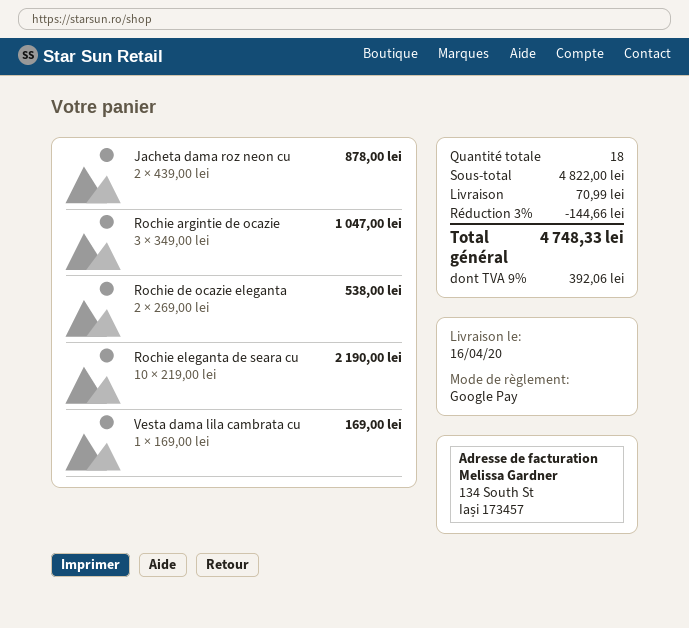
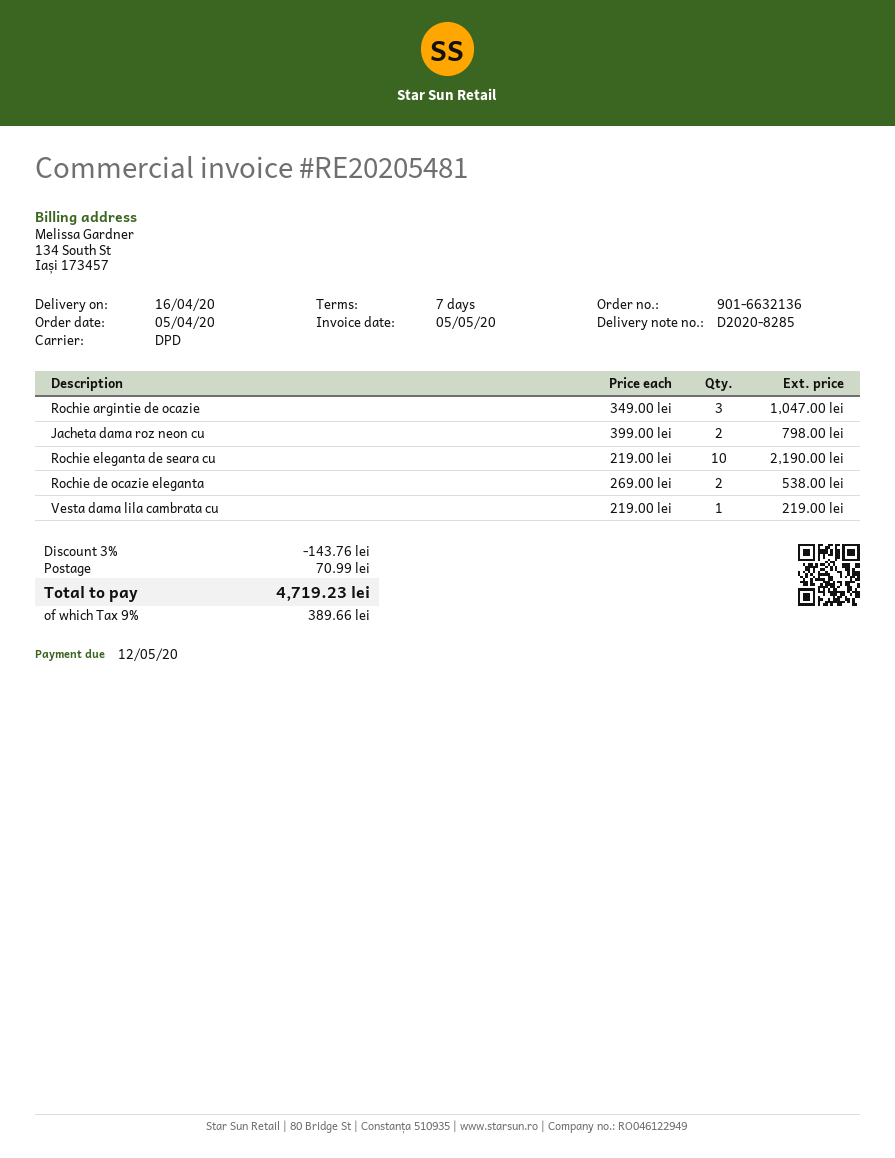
Jacheta dama roz neon cu: 2 x 439.00 = 878.00 -> 2 x 399.00 = 798.00
Vesta dama lila cambrata cu: 1 x 169.00 = 169.00 -> 1 x 219.00 = 219.00
discount: 3% = 144.66 -> 3% = 143.76
tax: 9% = 392.06 -> 9% = 389.66
total: 4748.33 -> 4719.23

